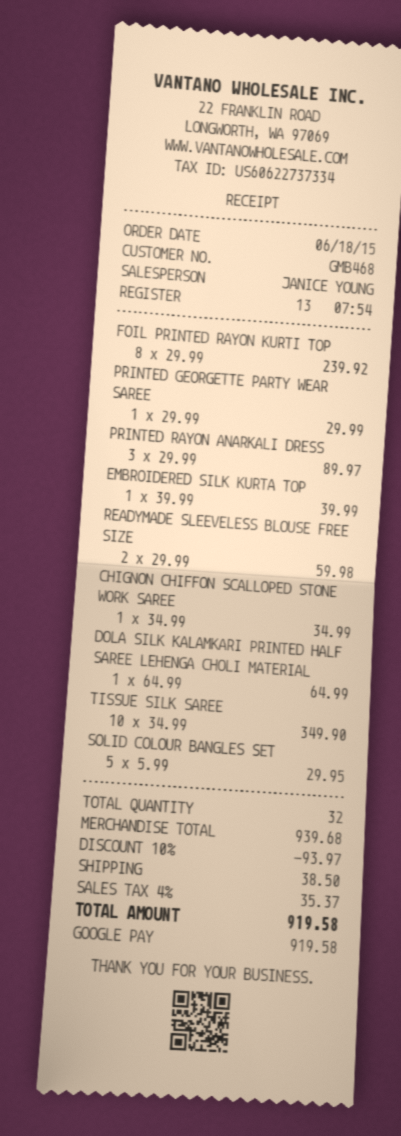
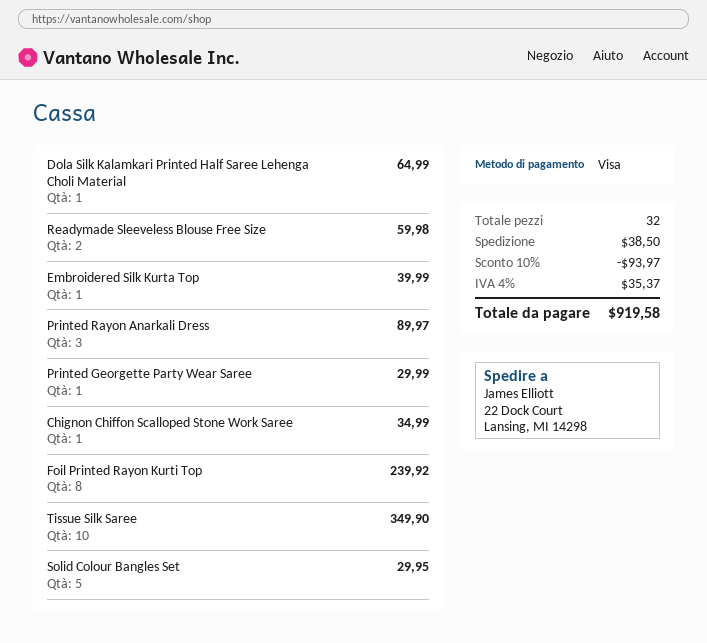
payment method: Google Pay -> Visa

